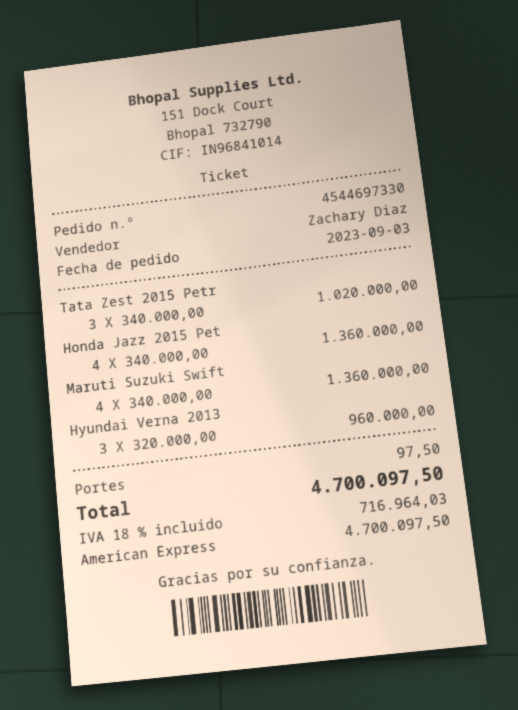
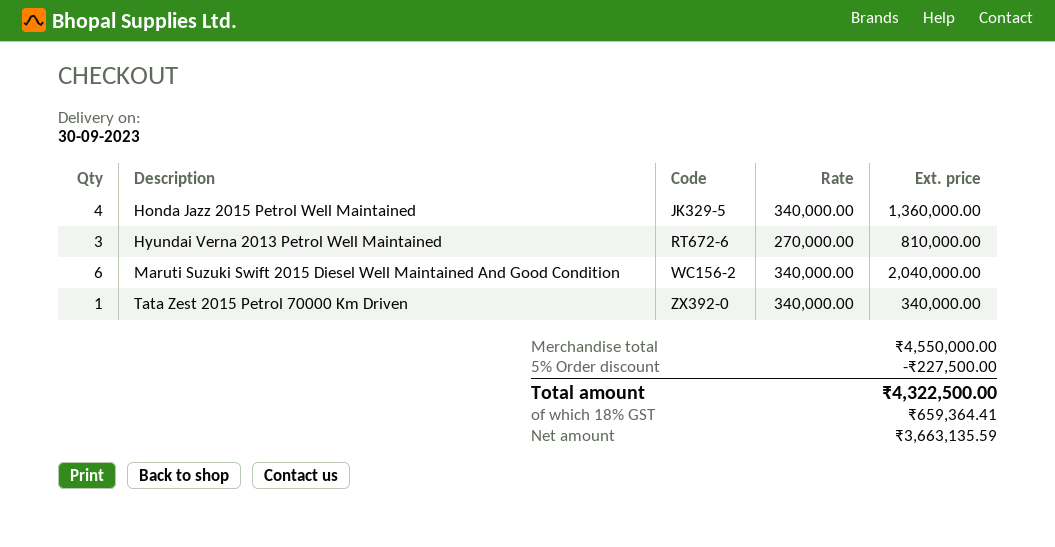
Tata Zest 2015 Petr: 3 x 340000.00 = 1020000.00 -> 1 x 340000.00 = 340000.00
Maruti Suzuki Swift: 4 x 340000.00 = 1360000.00 -> 6 x 340000.00 = 2040000.00
Hyundai Verna 2013: 3 x 320000.00 = 960000.00 -> 3 x 270000.00 = 810000.00
discount: none -> 5% = 227500.00
shipping: 97.50 -> none
tax: 18% = 716964.03 -> 18% = 659364.41
total: 4700097.50 -> 4322500.00

